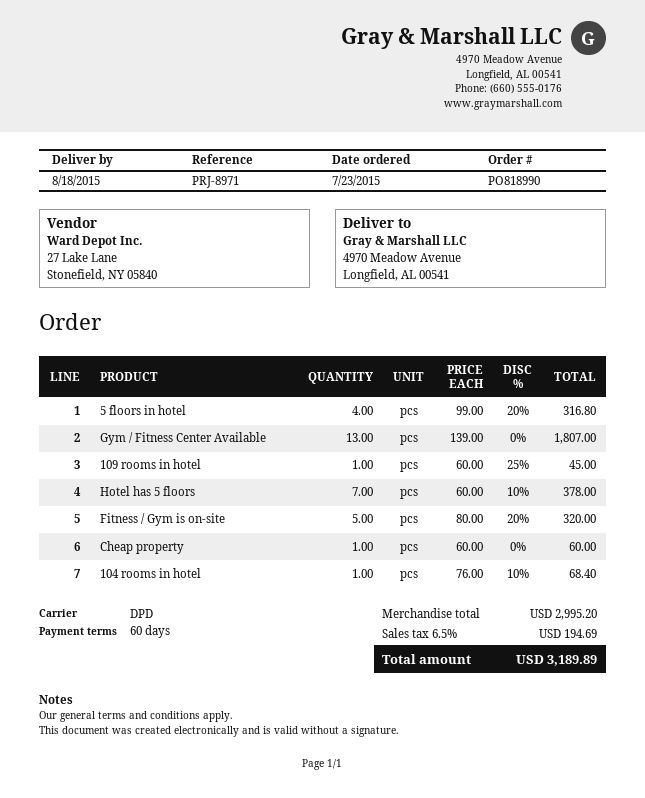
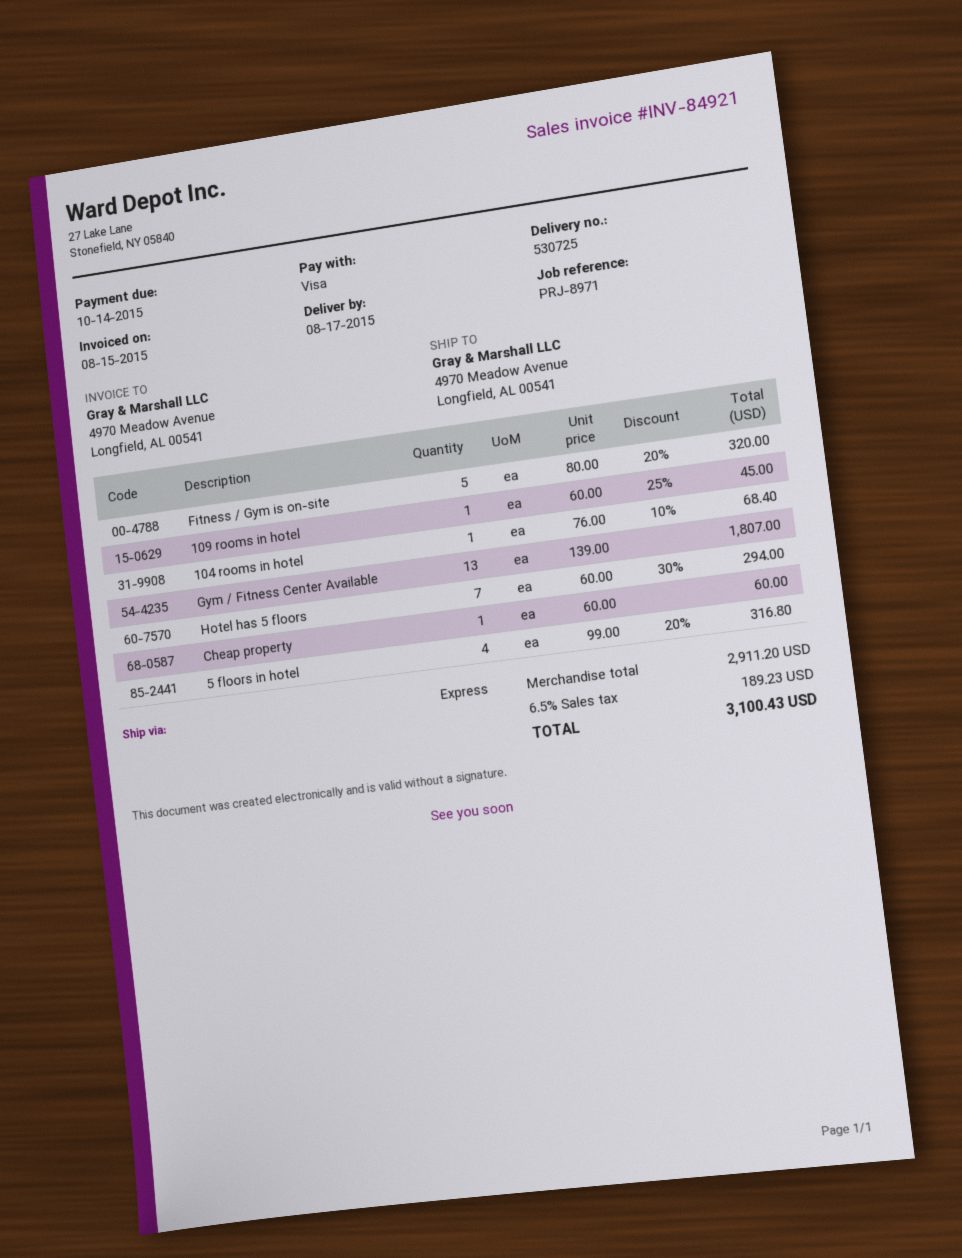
delivery date: 2015-08-18 -> 2015-08-17
shipping method: DPD -> express
Hotel has 5 floors: 7 x 60.00 - 10% = 378.00 -> 7 x 60.00 - 30% = 294.00
subtotal: 2995.20 -> 2911.20
tax: 6.5% = 194.69 -> 6.5% = 189.23
total: 3189.89 -> 3100.43

